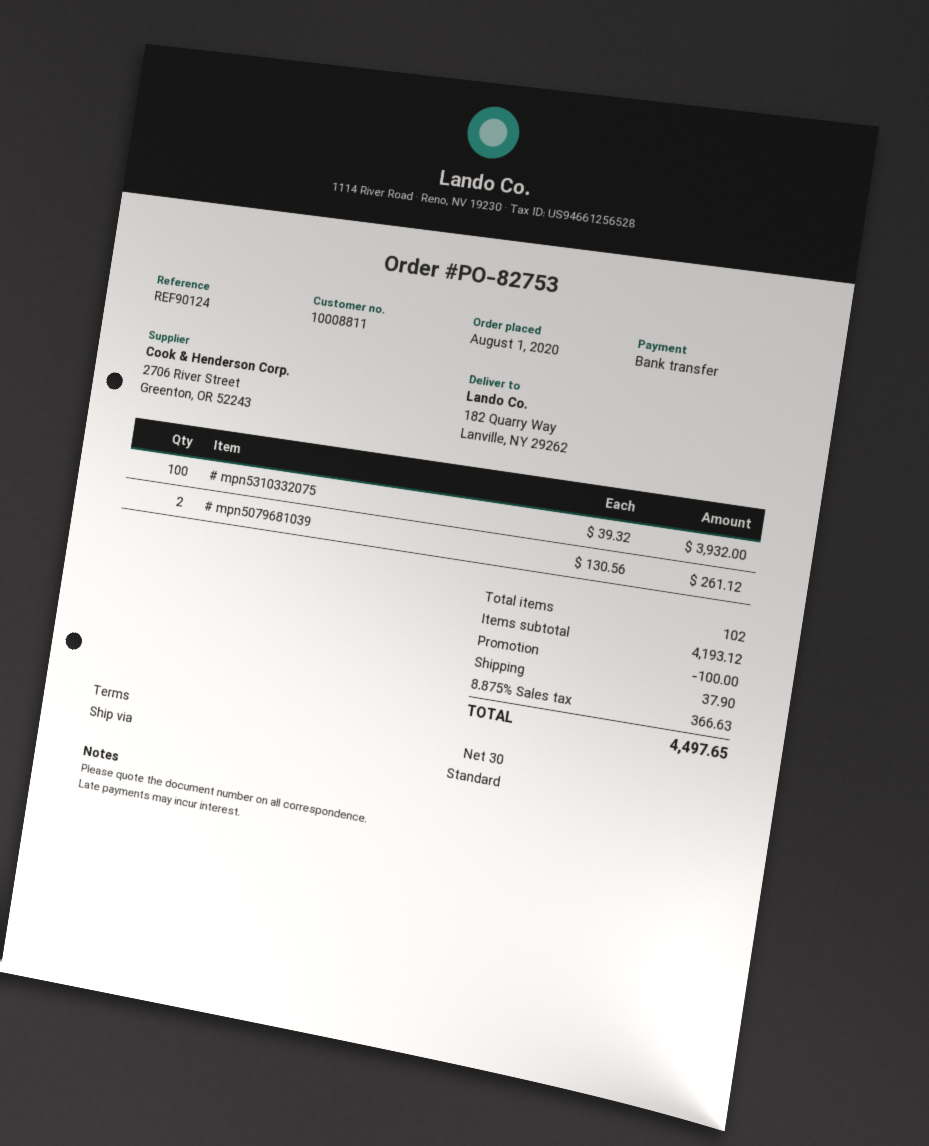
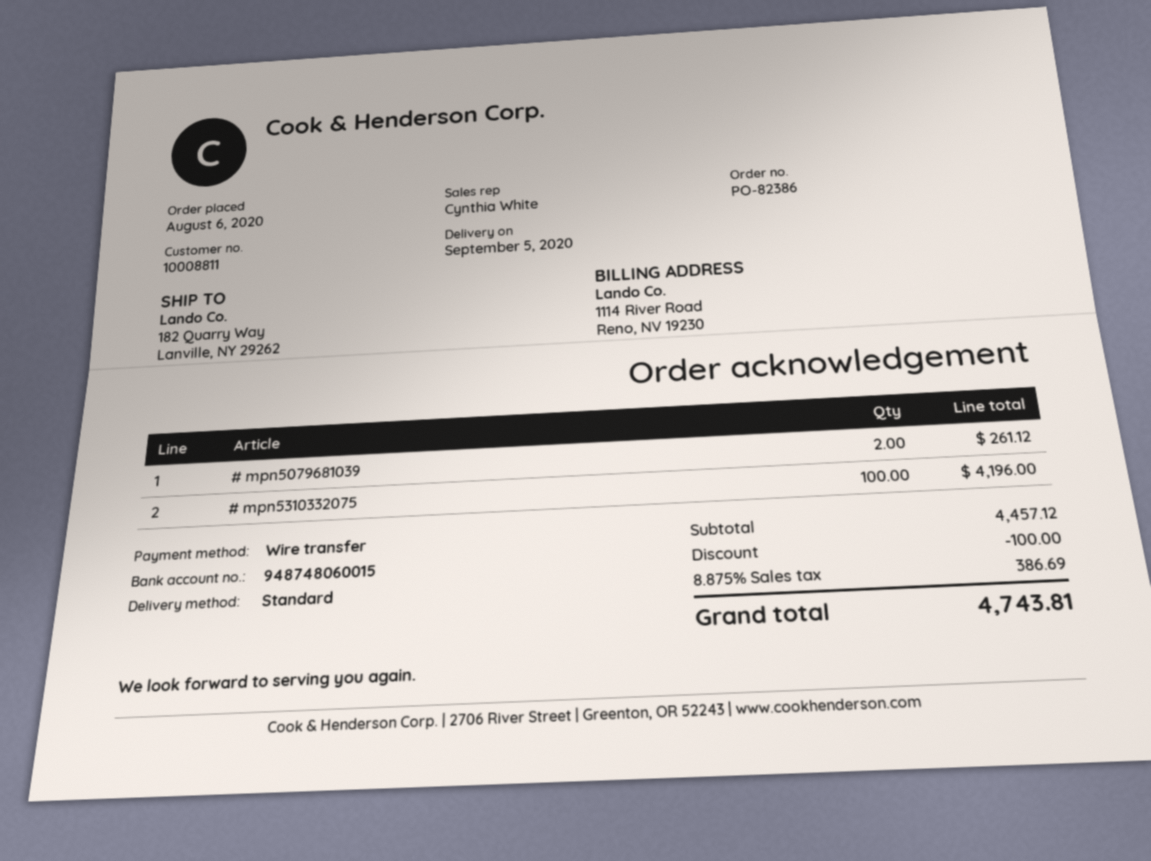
order number: PO-82753 -> PO-82386
order date: 2020-08-01 -> 2020-08-06
# mpn5310332075: 100 for 3932.00 -> 100 for 4196.00
subtotal: 4193.12 -> 4457.12
shipping: 37.90 -> none
tax: 8.875% = 366.63 -> 8.875% = 386.69
total: 4497.65 -> 4743.81

